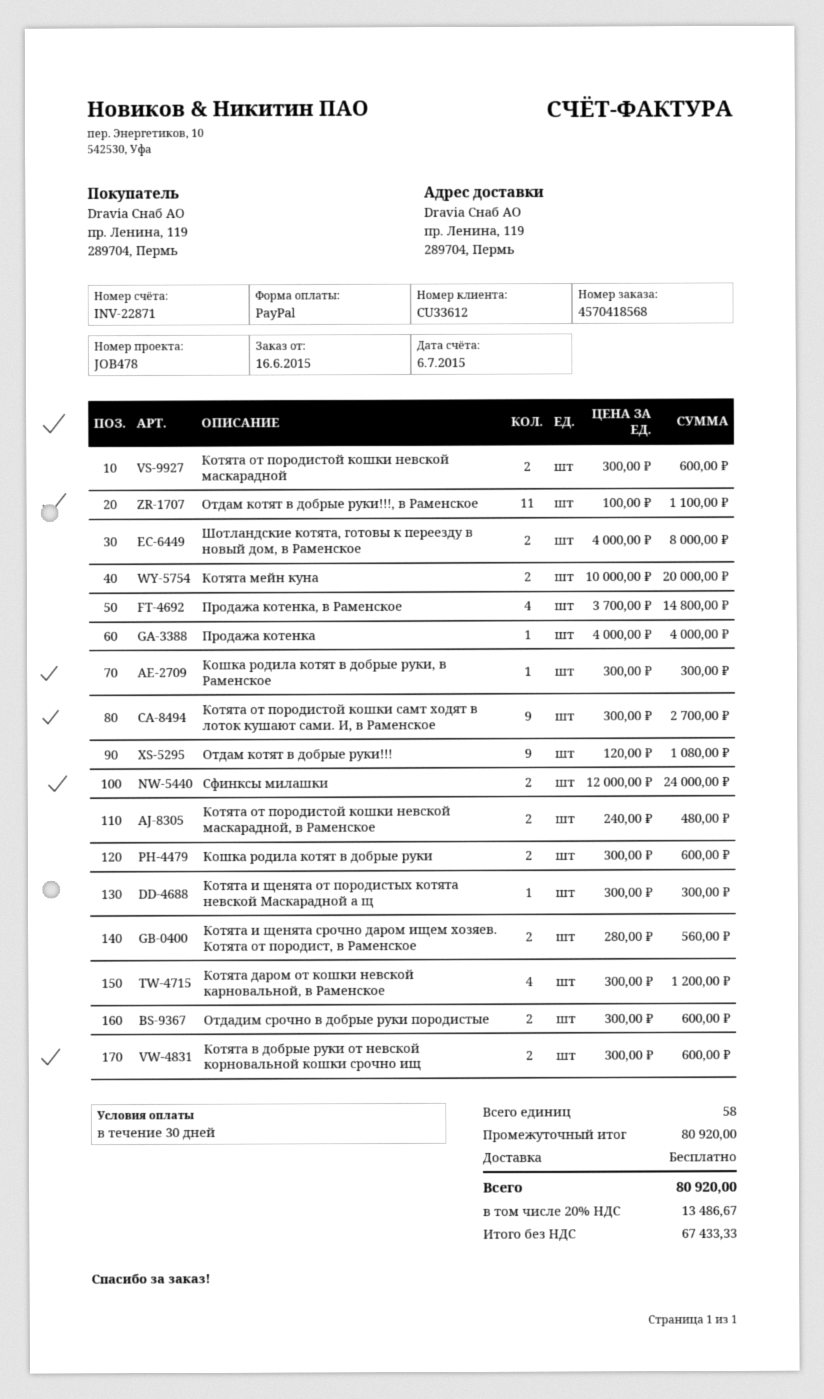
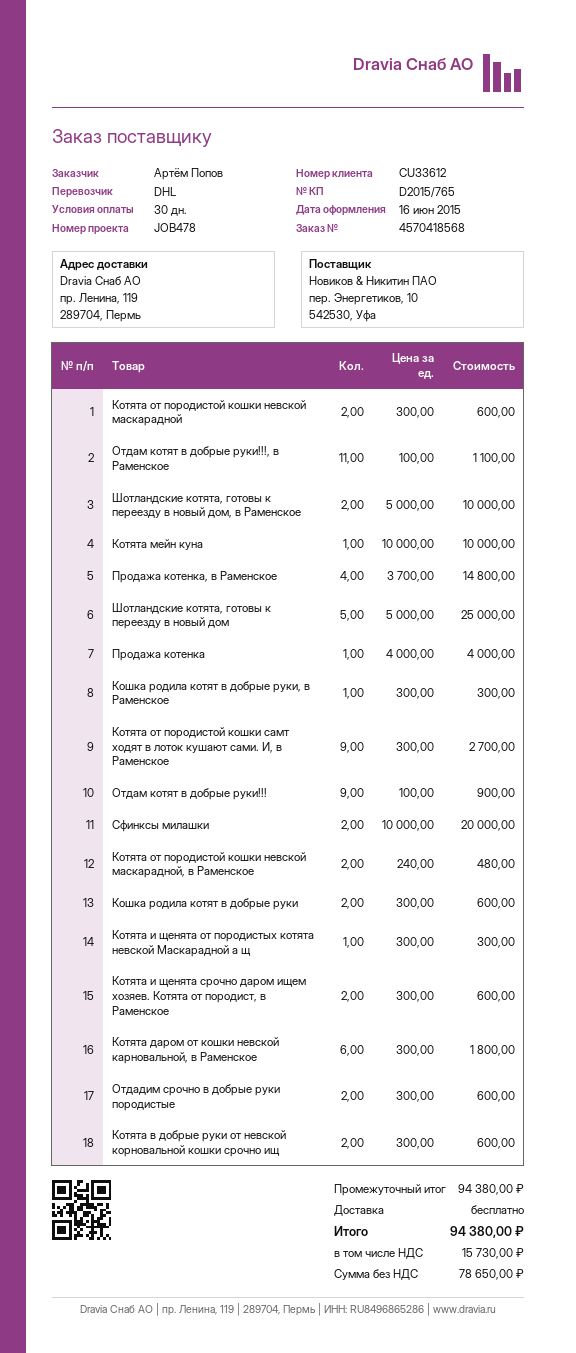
Шотландские котята, готовы к переезду в новый дом, в Раменское: 2 x 4000.00 = 8000.00 -> 2 x 5000.00 = 10000.00
Котята мейн куна: 2 x 10000.00 = 20000.00 -> 1 x 10000.00 = 10000.00
Отдам котят в добрые руки!!!: 9 x 120.00 = 1080.00 -> 9 x 100.00 = 900.00
Сфинксы милашки: 2 x 12000.00 = 24000.00 -> 2 x 10000.00 = 20000.00
Котята и щенята срочно даром ищем хозяев. Котята от породист, в Раменское: 2 x 280.00 = 560.00 -> 2 x 300.00 = 600.00
Котята даром от кошки невской карновальной, в Раменское: 4 x 300.00 = 1200.00 -> 6 x 300.00 = 1800.00
Шотландские котята, готовы к переезду в новый дом: none -> 5 x 5000.00 = 25000.00
subtotal: 80920.00 -> 94380.00
net: 67433.33 -> 78650.00
tax: 13486.67 -> 15730.00
total: 80920.00 -> 94380.00

